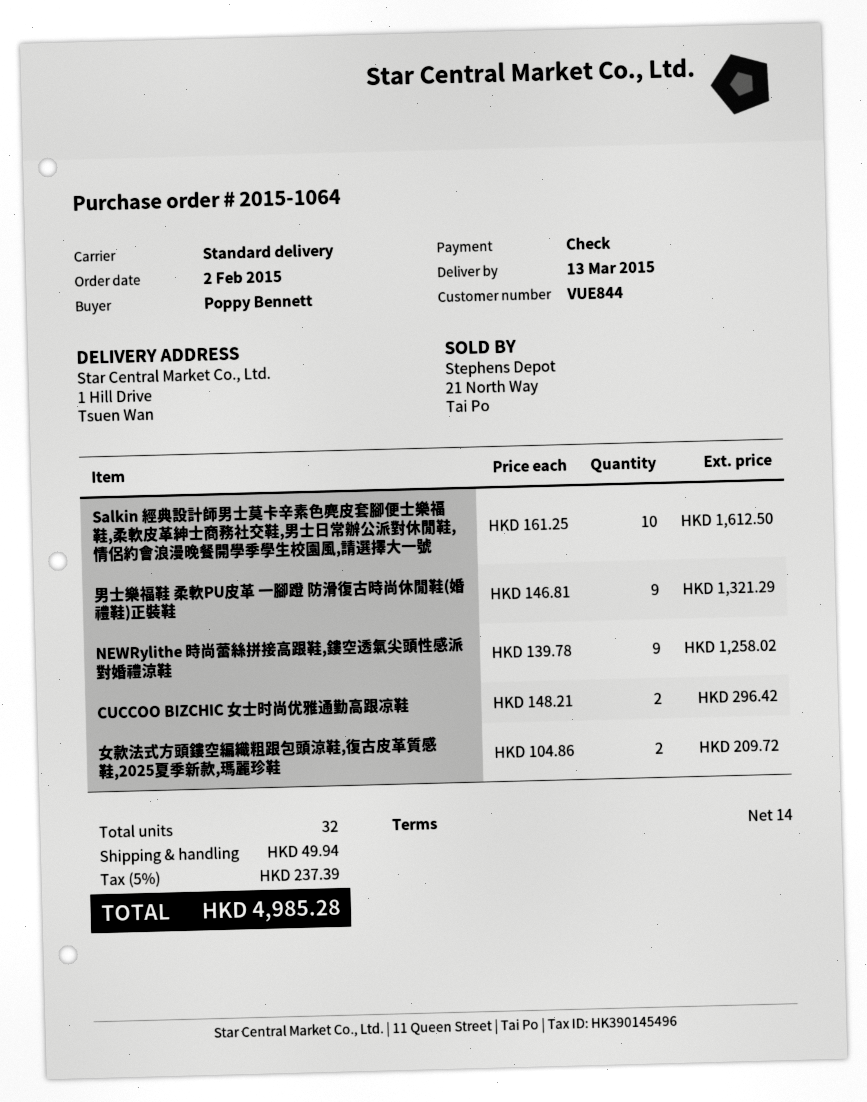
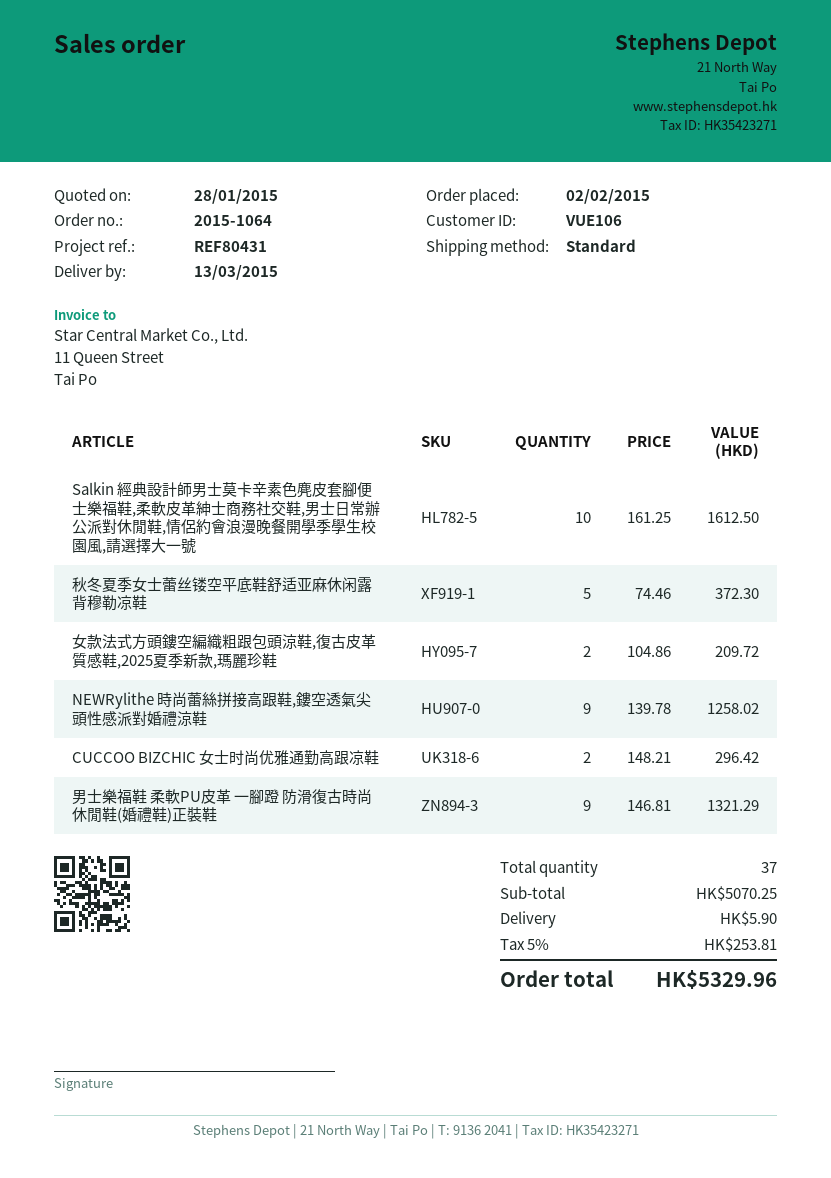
customer number: VUE844 -> VUE106
秋冬夏季女士蕾丝镂空平底鞋舒适亚麻休闲露背穆勒凉鞋: none -> 5 x 74.46 = 372.30
total quantity: 32 -> 37
shipping: 49.94 -> 5.90
tax: 5% = 237.39 -> 5% = 253.81
total: 4985.28 -> 5329.96

